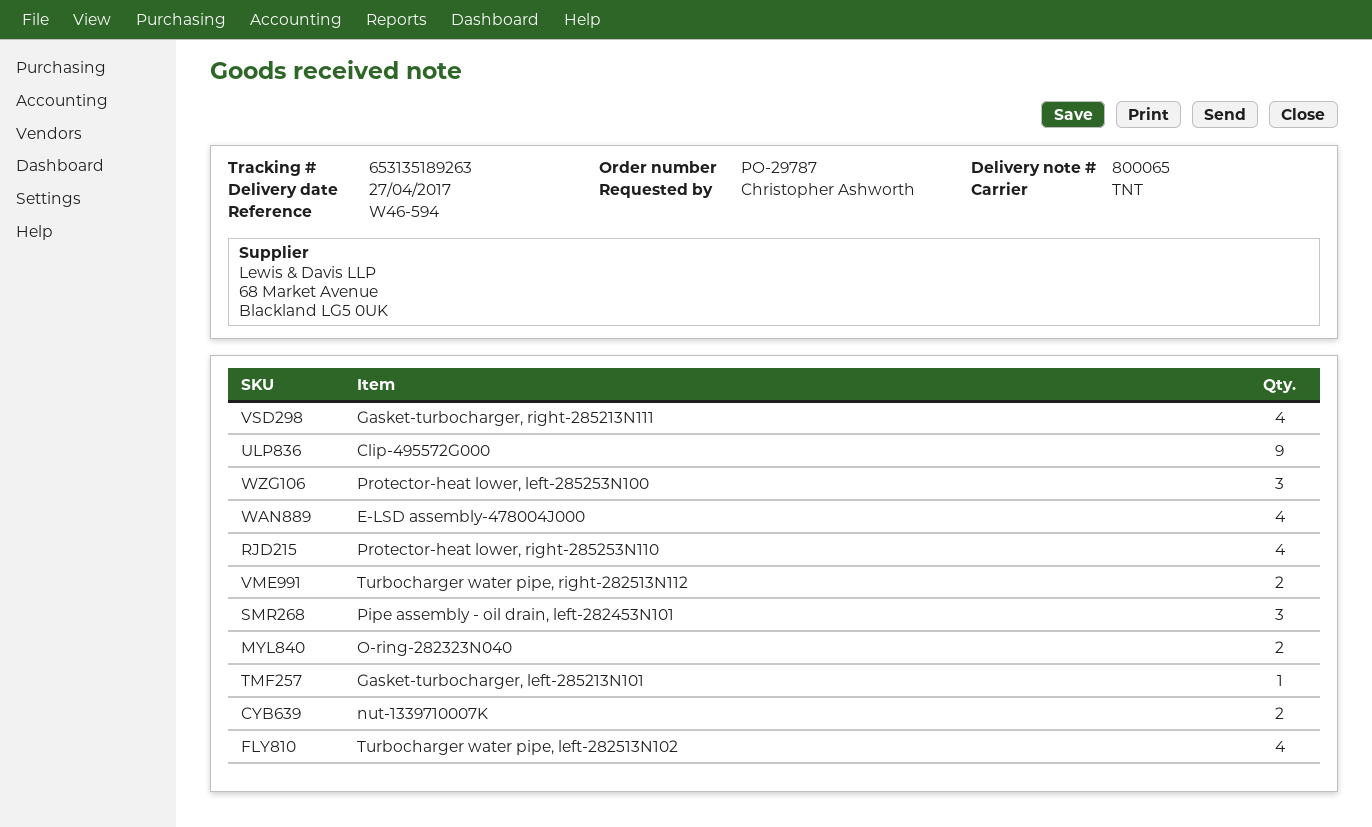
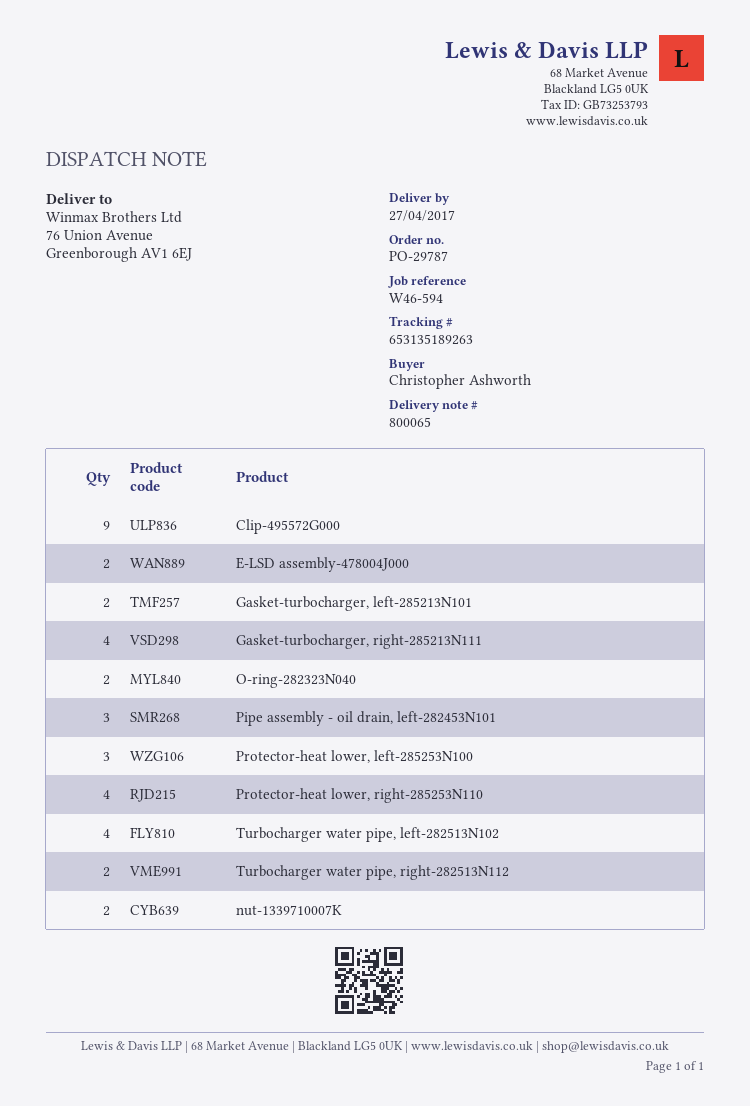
E-LSD assembly-478004J000: 4 -> 2
Gasket-turbocharger, left-285213N101: 1 -> 2

